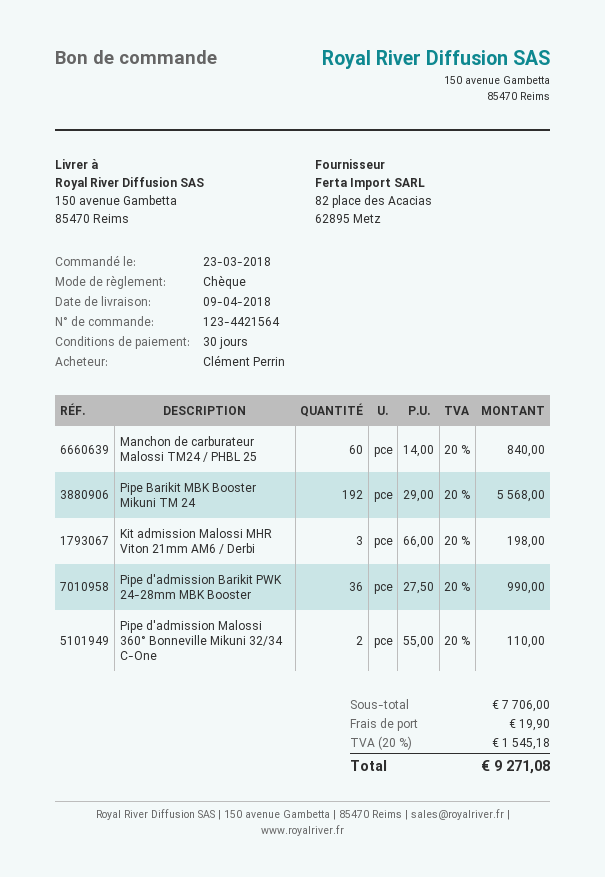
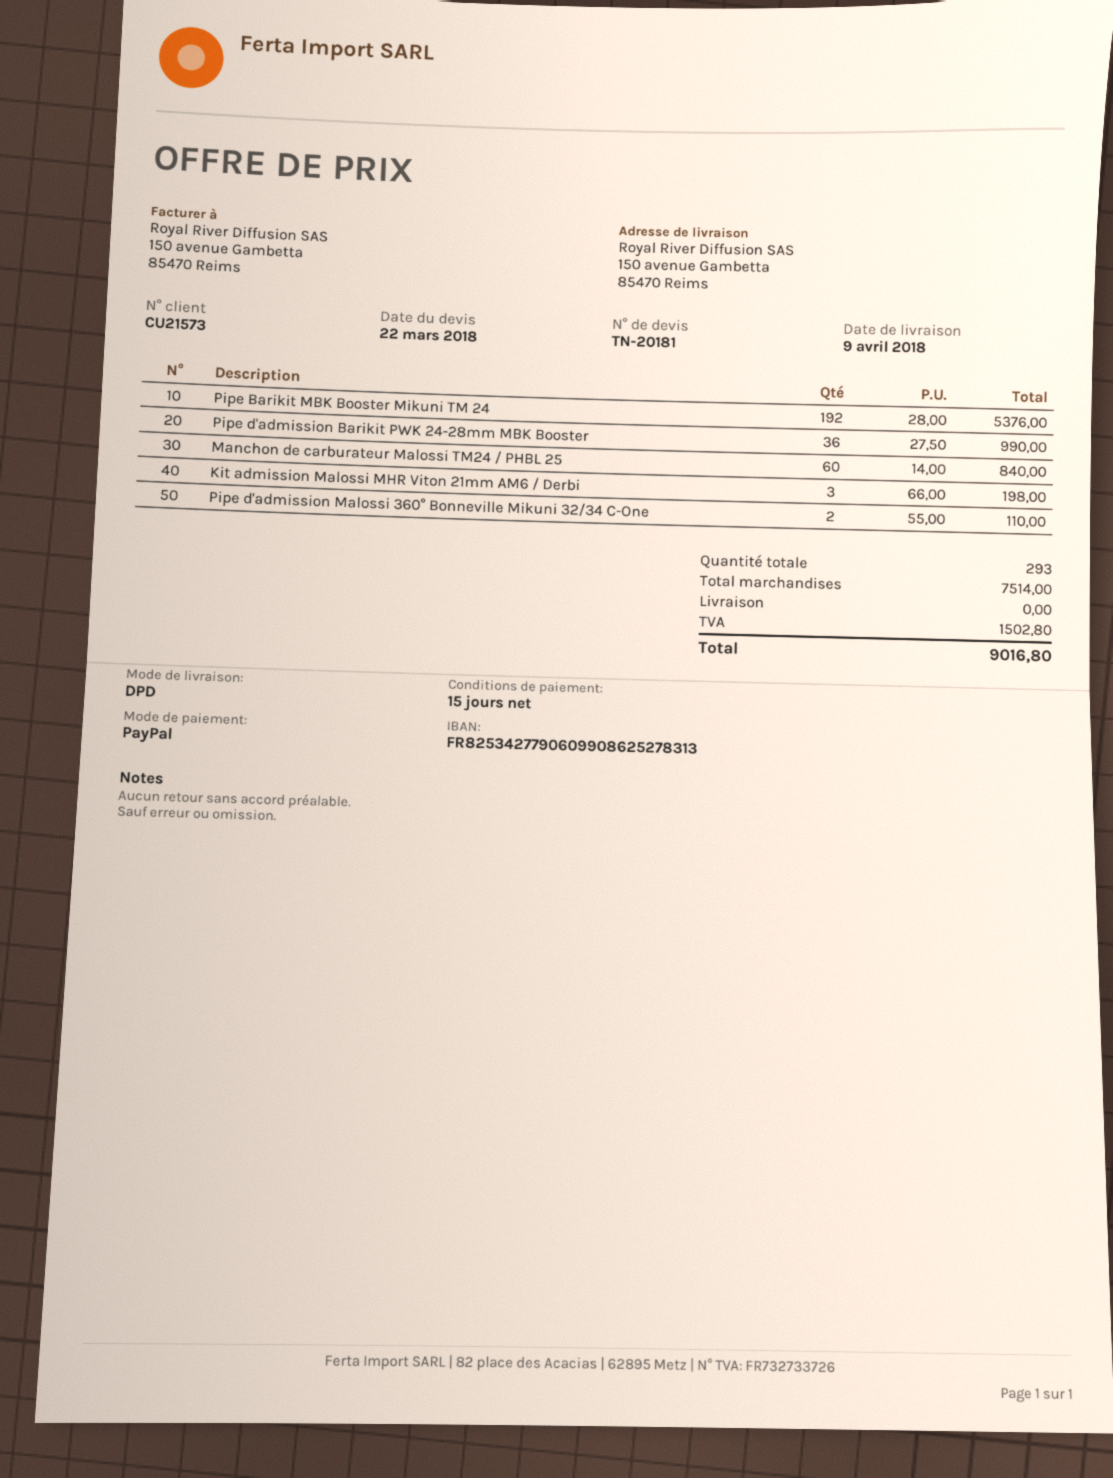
payment terms: 30 days -> 15 days
payment method: cheque -> PayPal
Pipe Barikit MBK Booster Mikuni TM 24: 192 x 29.00 = 5568.00 -> 192 x 28.00 = 5376.00
subtotal: 7706.00 -> 7514.00
shipping: 19.90 -> 0.00
tax: 1545.18 -> 1502.80
total: 9271.08 -> 9016.80

